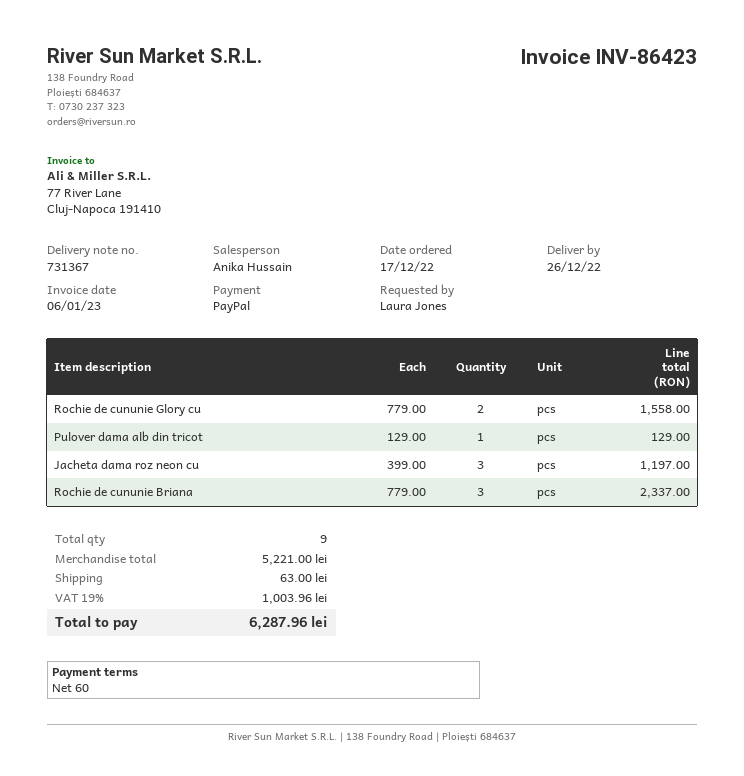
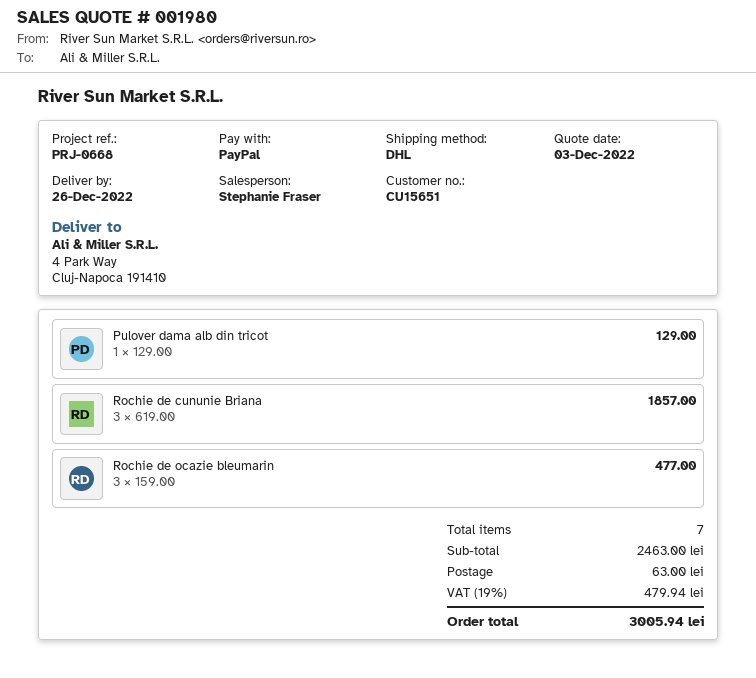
sales rep: Anika Hussain -> Stephanie Fraser
Rochie de cununie Glory cu: 2 x 779.00 = 1558.00 -> none
Jacheta dama roz neon cu: 3 x 399.00 = 1197.00 -> none
Rochie de cununie Briana: 3 x 779.00 = 2337.00 -> 3 x 619.00 = 1857.00
Rochie de ocazie bleumarin: none -> 3 x 159.00 = 477.00
total quantity: 9 -> 7
subtotal: 5221.00 -> 2463.00
tax: 19% = 1003.96 -> 19% = 479.94
total: 6287.96 -> 3005.94

